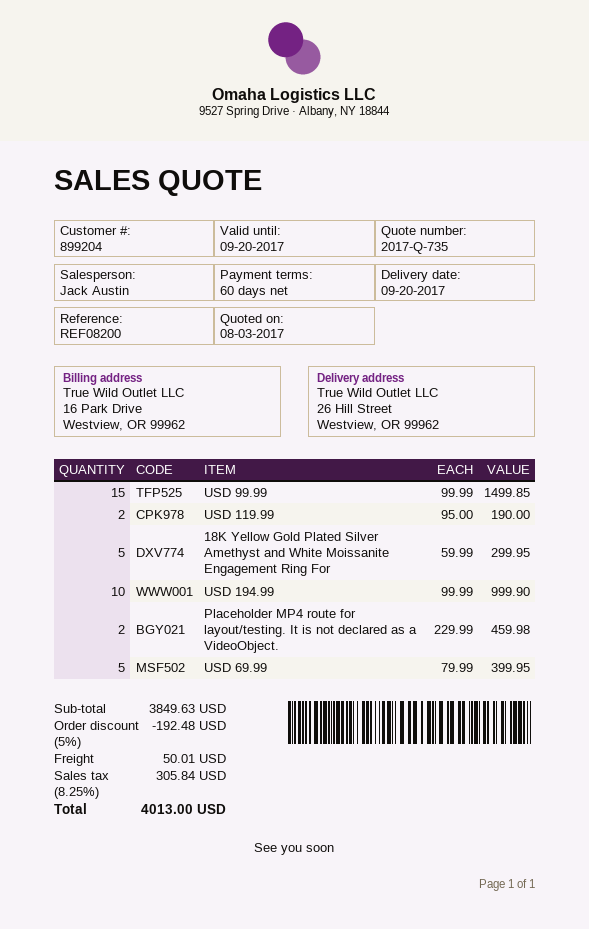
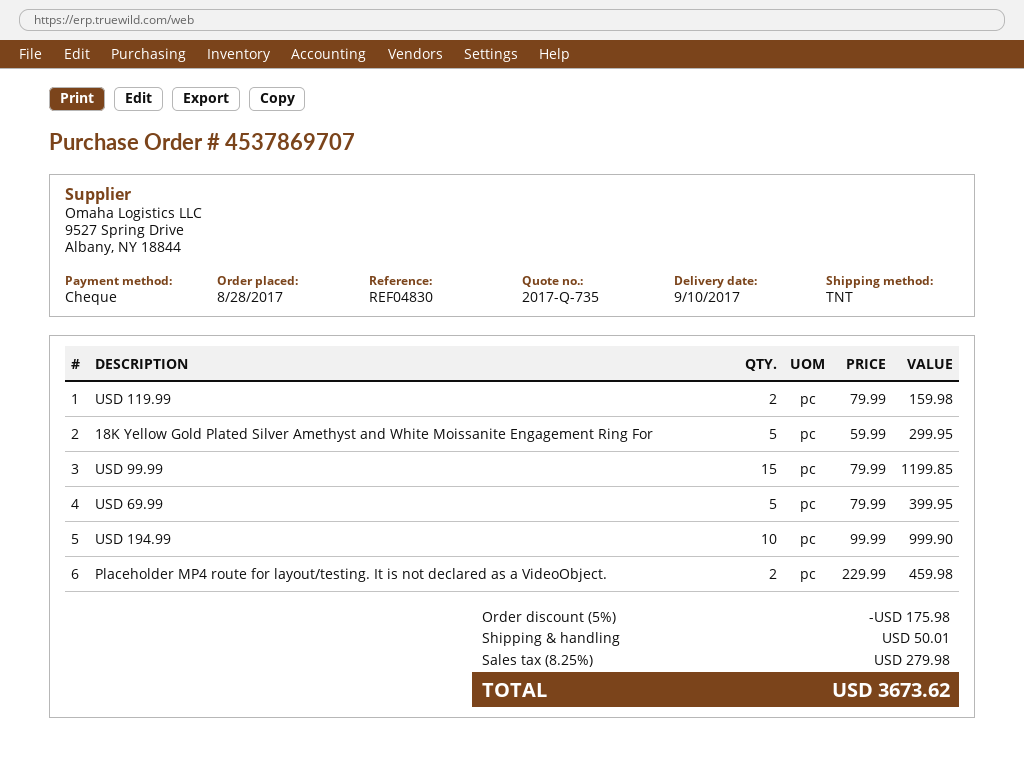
delivery date: 2017-09-20 -> 2017-09-10
reference: REF08200 -> REF04830
USD 99.99: 15 x 99.99 = 1499.85 -> 15 x 79.99 = 1199.85
USD 119.99: 2 x 95.00 = 190.00 -> 2 x 79.99 = 159.98
discount: 5% = 192.48 -> 5% = 175.98
tax: 8.25% = 305.84 -> 8.25% = 279.98
total: 4013.00 -> 3673.62

